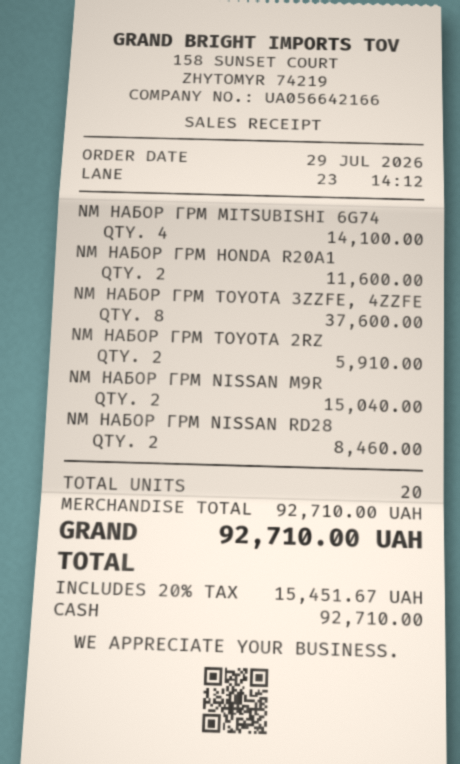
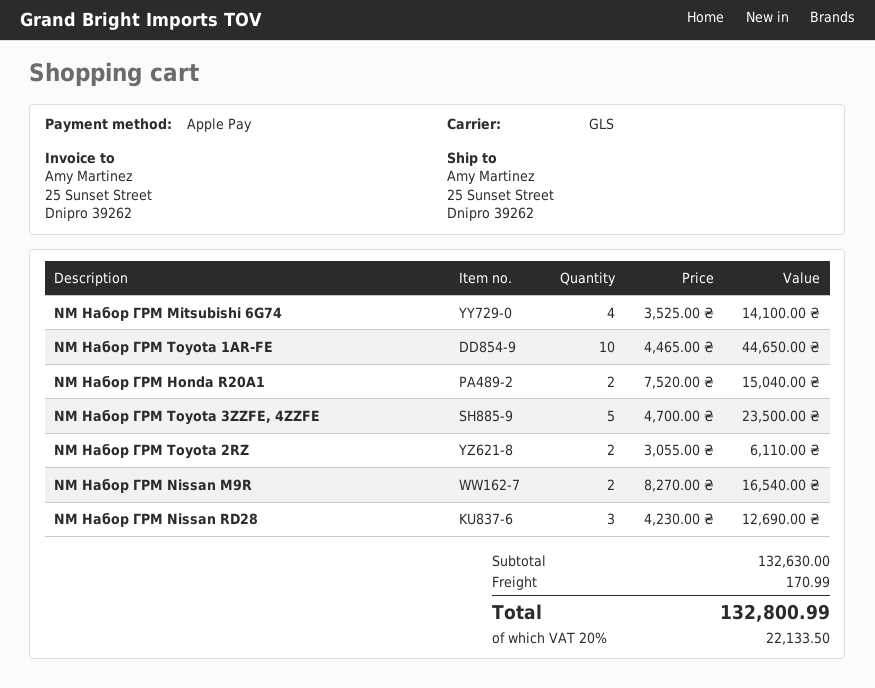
payment method: cash -> Apple Pay
NM НАБОР ГРМ HONDA R20A1: 2 for 11600.00 -> 2 for 15040.00
NM НАБОР ГРМ TOYOTA 3ZZFE, 4ZZFE: 8 for 37600.00 -> 5 for 23500.00
NM НАБОР ГРМ TOYOTA 2RZ: 2 for 5910.00 -> 2 for 6110.00
NM НАБОР ГРМ NISSAN M9R: 2 for 15040.00 -> 2 for 16540.00
NM НАБОР ГРМ NISSAN RD28: 2 for 8460.00 -> 3 for 12690.00
NM Набор ГРМ Toyota 1AR-FE: none -> 10 for 44650.00
subtotal: 92710.00 -> 132630.00
shipping: none -> 170.99
tax: 20% = 15451.67 -> 20% = 22133.50
total: 92710.00 -> 132800.99

